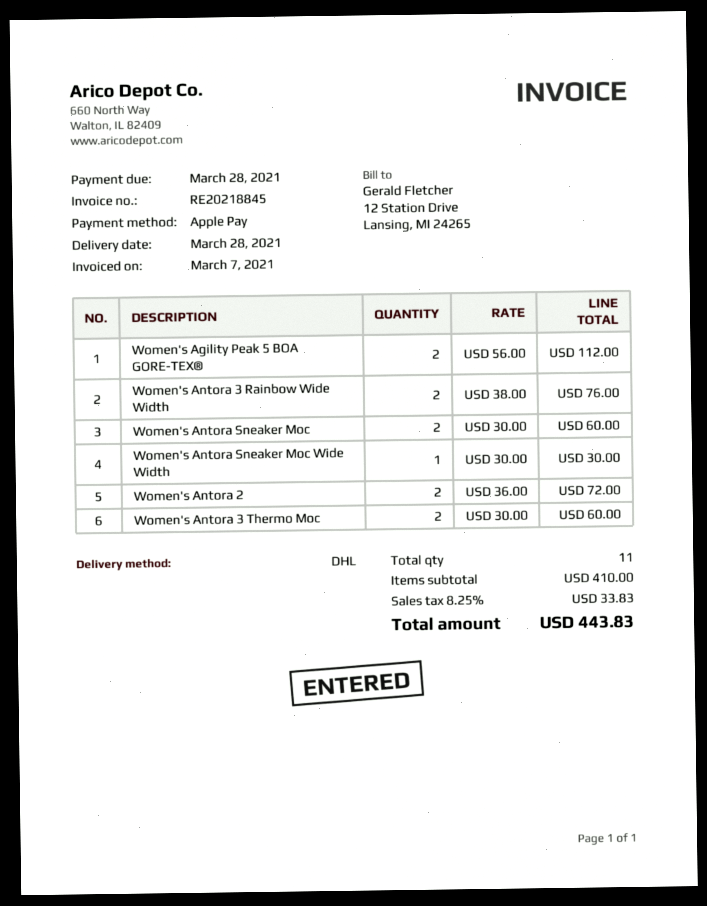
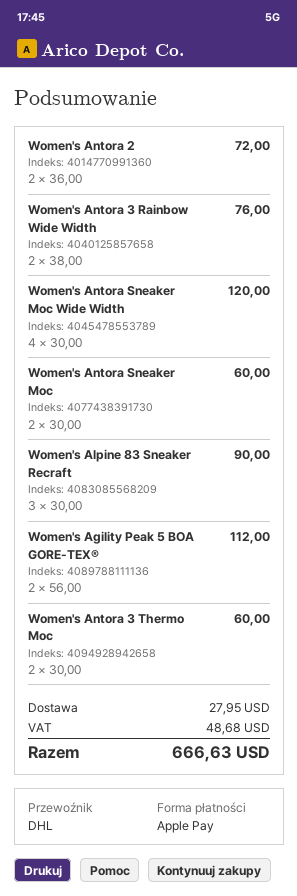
Women's Antora Sneaker Moc Wide Width: 1 x 30.00 = 30.00 -> 4 x 30.00 = 120.00
Women's Alpine 83 Sneaker Recraft: none -> 3 x 30.00 = 90.00
shipping: none -> 27.95
tax: 33.83 -> 48.68
total: 443.83 -> 666.63

